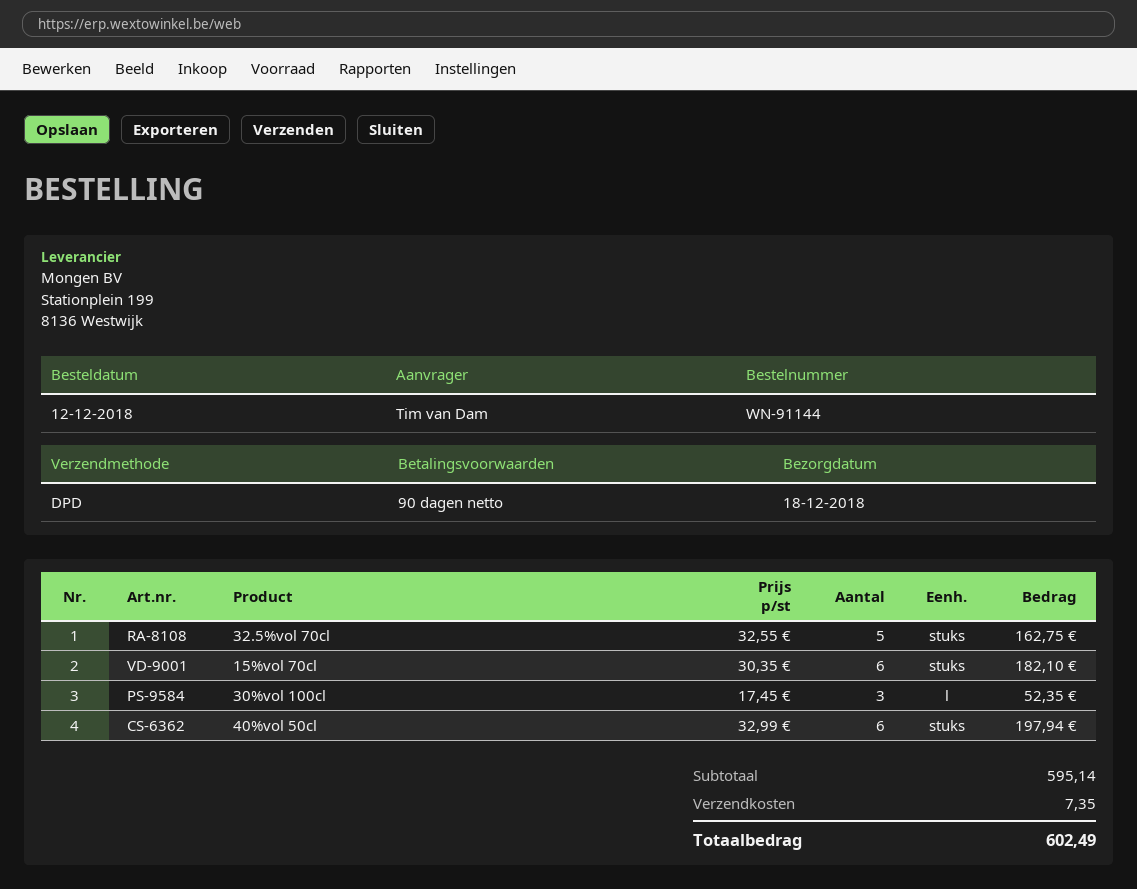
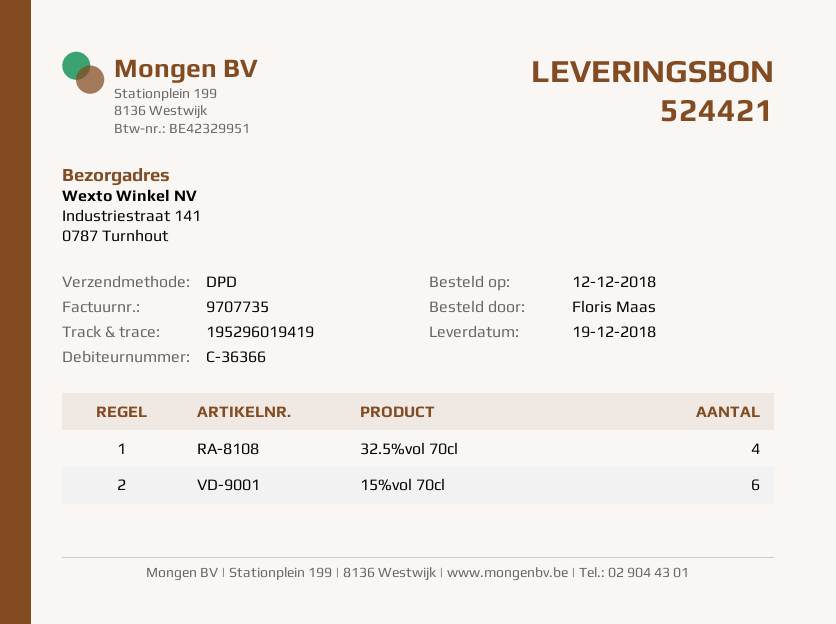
delivery date: 2018-12-18 -> 2018-12-19
ordered by: Tim van Dam -> Floris Maas
32.5%vol 70cl: 5 -> 4
30%vol 100cl: 3 -> none
40%vol 50cl: 6 -> none

